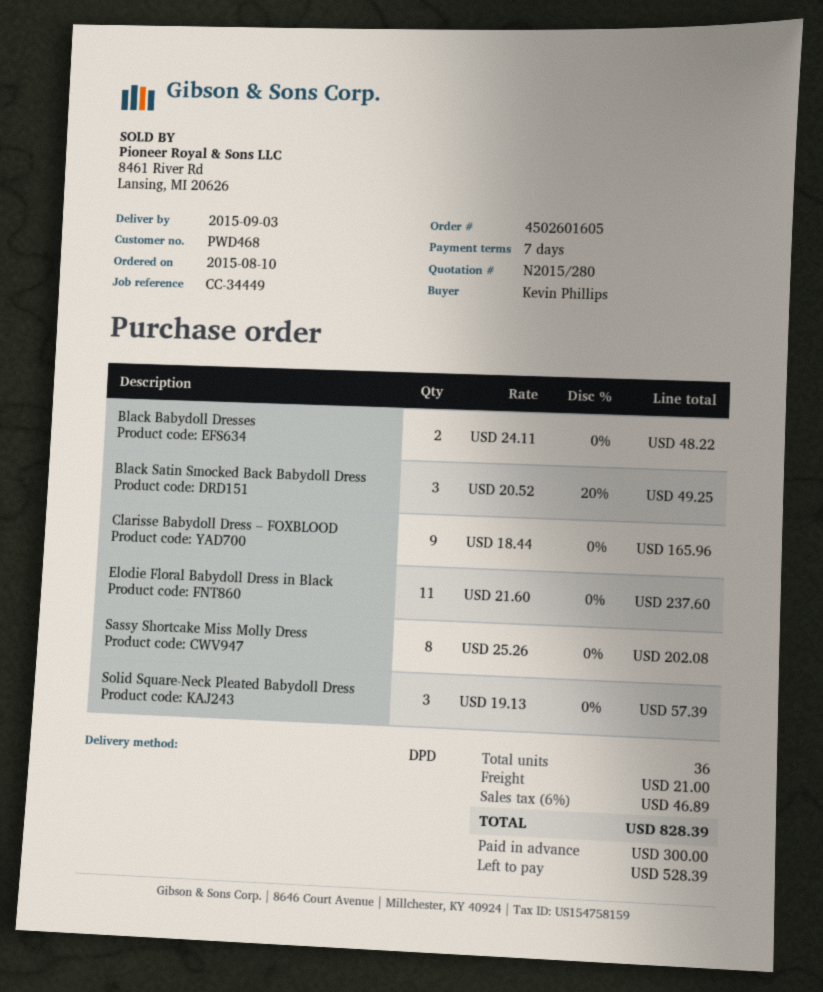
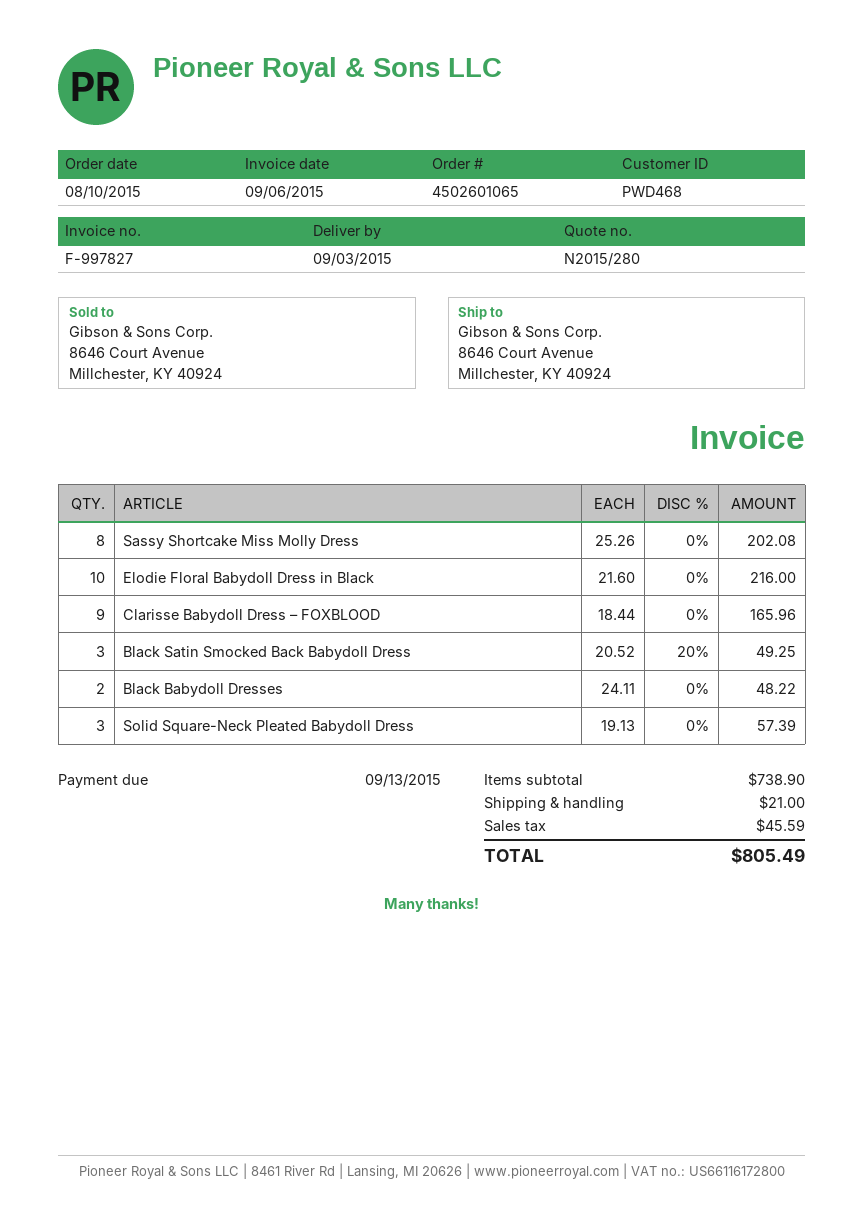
order number: 4502601605 -> 4502601065
Elodie Floral Babydoll Dress in Black: 11 x 21.60 = 237.60 -> 10 x 21.60 = 216.00
tax: 46.89 -> 45.59
total: 828.39 -> 805.49

